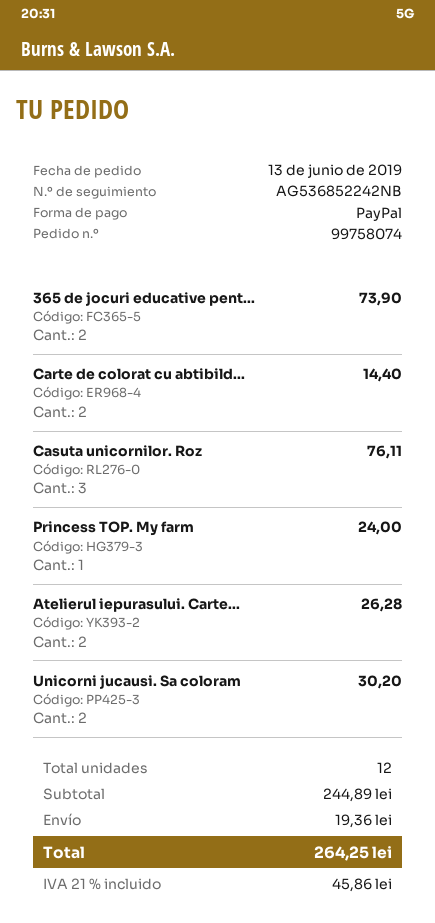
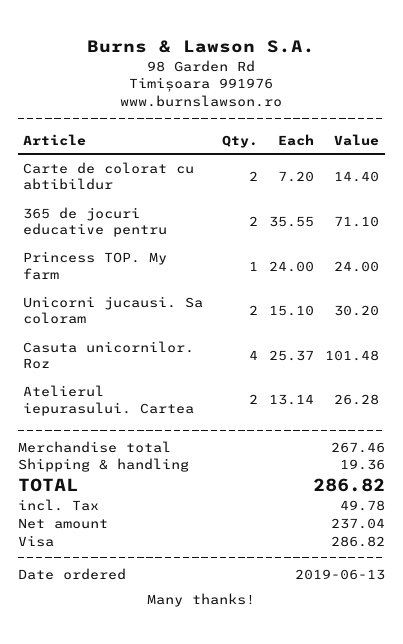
payment method: PayPal -> Visa
365 de jocuri educative pent...: 2 for 73.90 -> 2 for 71.10
Casuta unicornilor. Roz: 3 for 76.11 -> 4 for 101.48
subtotal: 244.89 -> 267.46
tax: 45.86 -> 49.78
total: 264.25 -> 286.82

